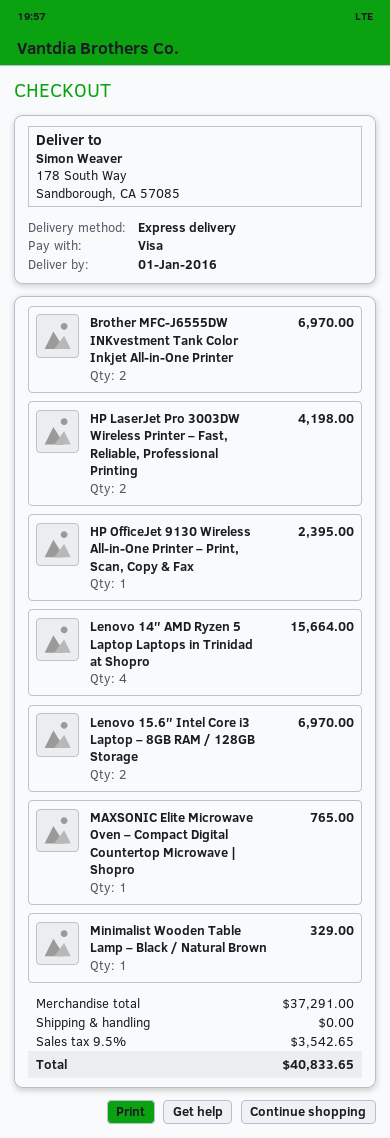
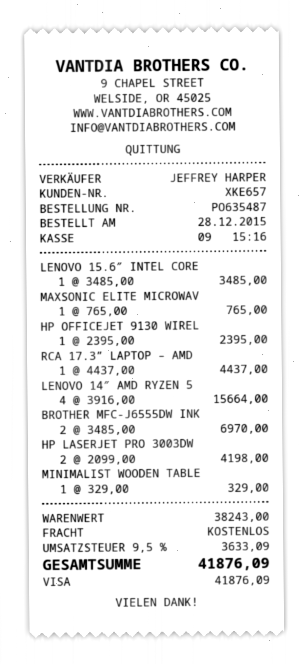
Lenovo 15.6″ Intel Core i3 Laptop – 8GB RAM / 128GB Storage: 2 for 6970.00 -> 1 for 3485.00
RCA 17.3” LAPTOP – AMD: none -> 1 for 4437.00
subtotal: 37291.00 -> 38243.00
tax: 9.5% = 3542.65 -> 9.5% = 3633.09
total: 40833.65 -> 41876.09

